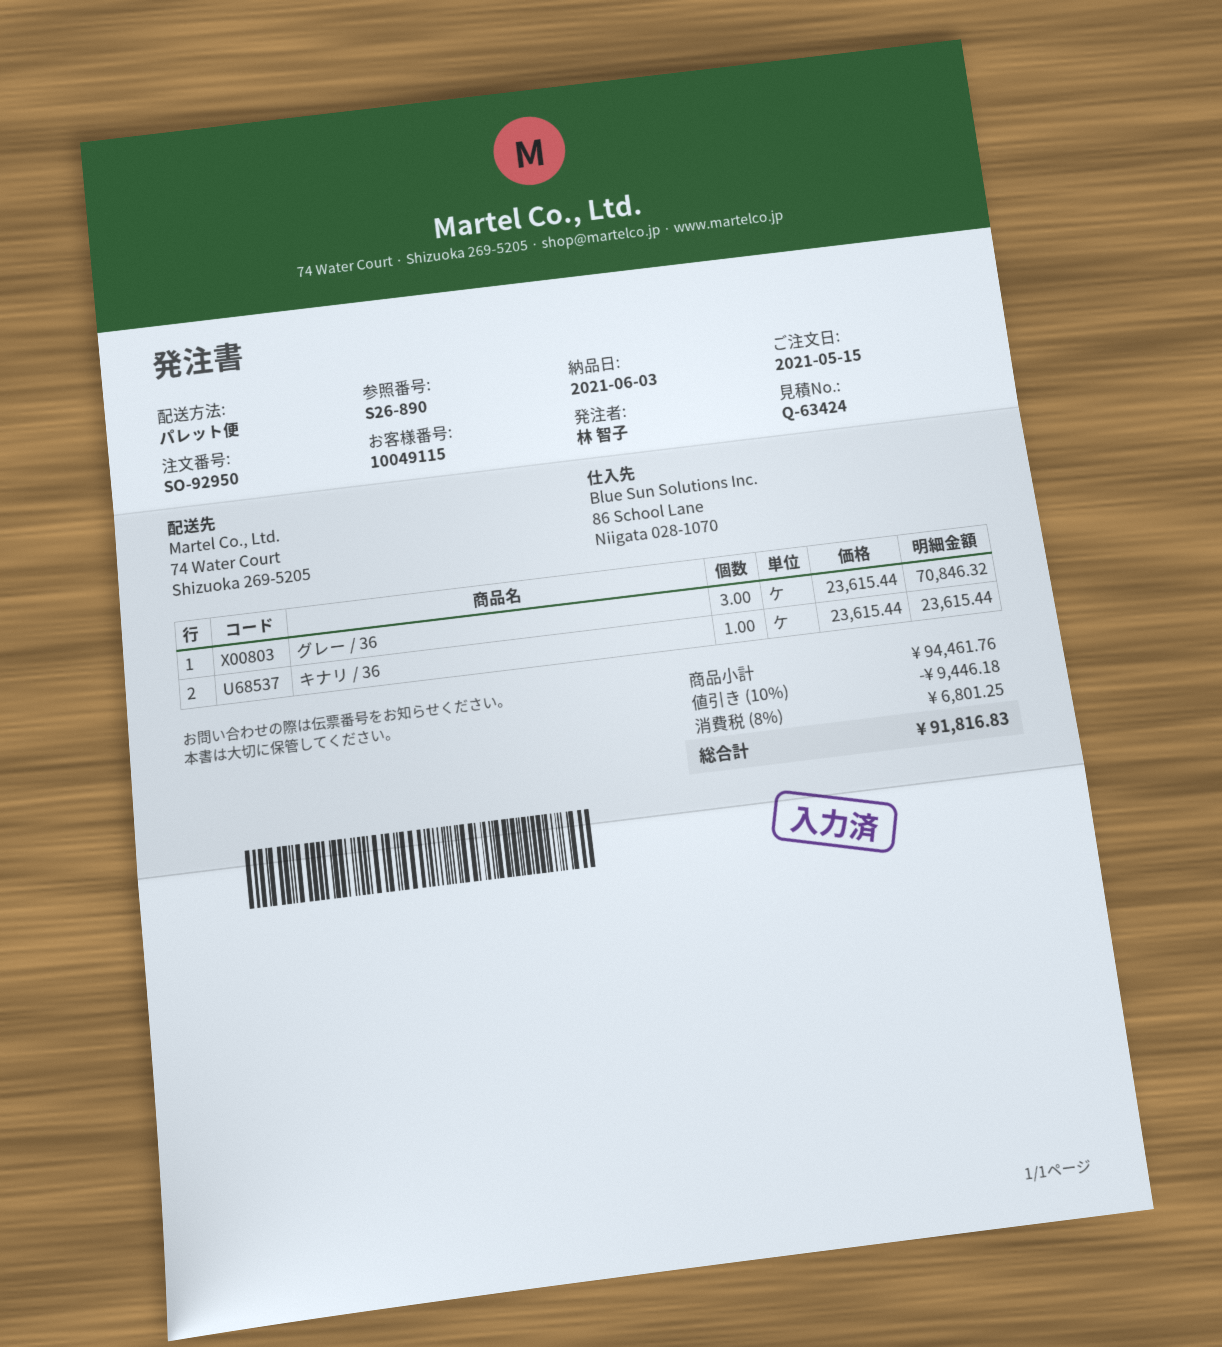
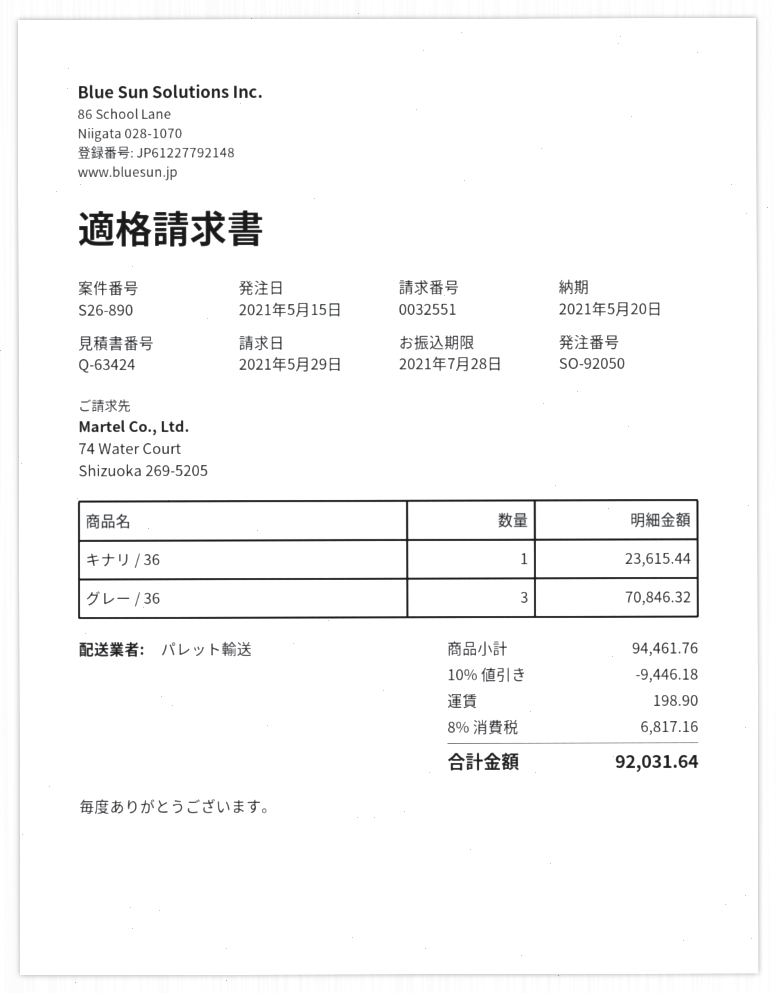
order number: SO-92950 -> SO-92050
delivery date: 2021-06-03 -> 2021-05-20
shipping: none -> 198.90
tax: 8% = 6801.25 -> 8% = 6817.16
total: 91816.83 -> 92031.64

